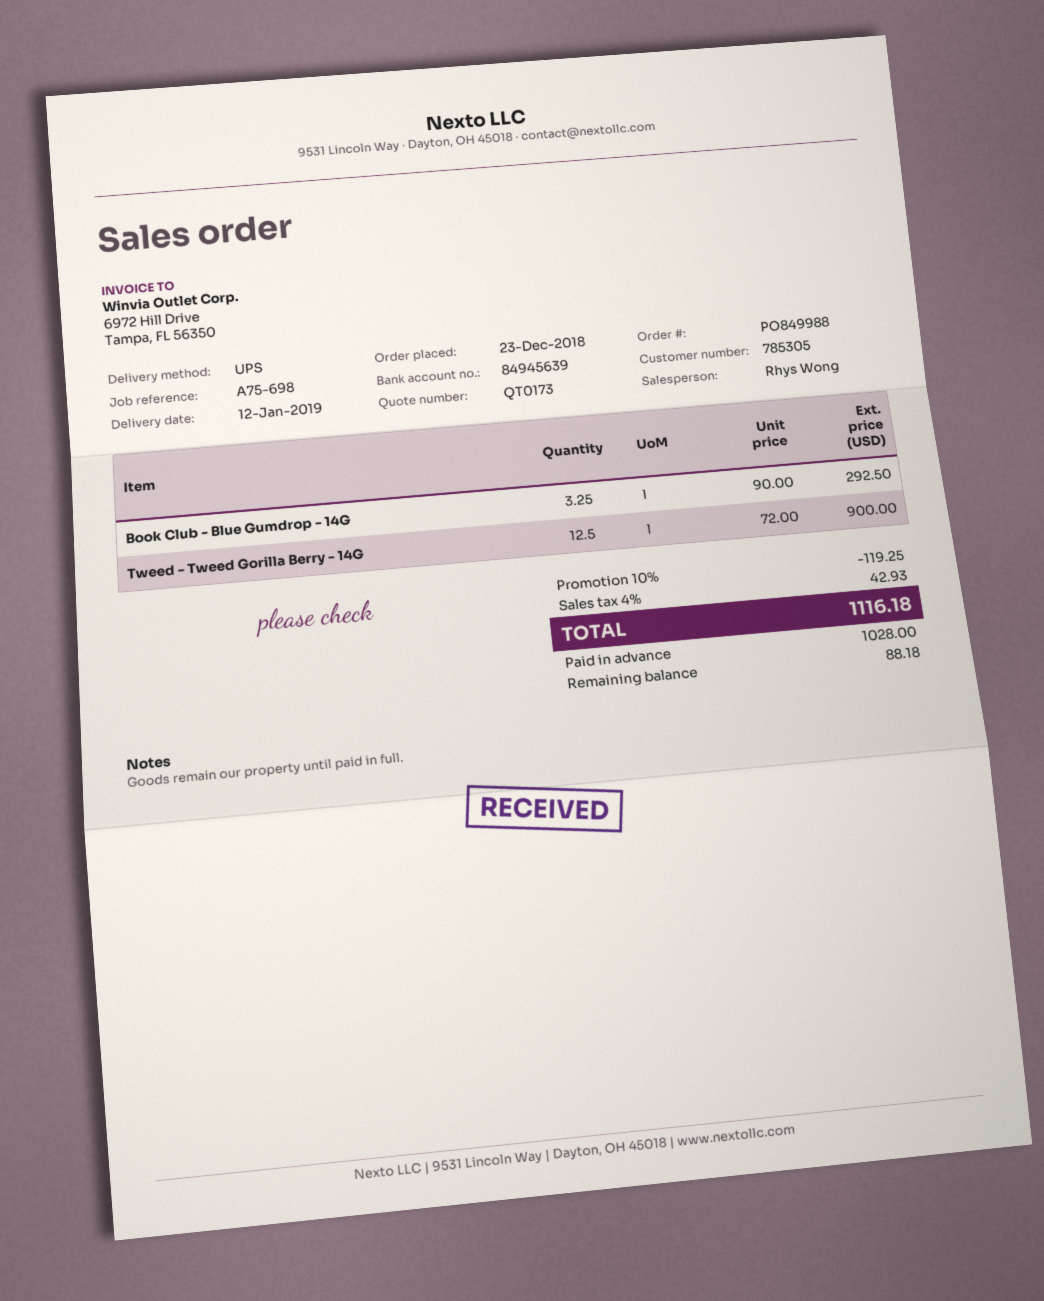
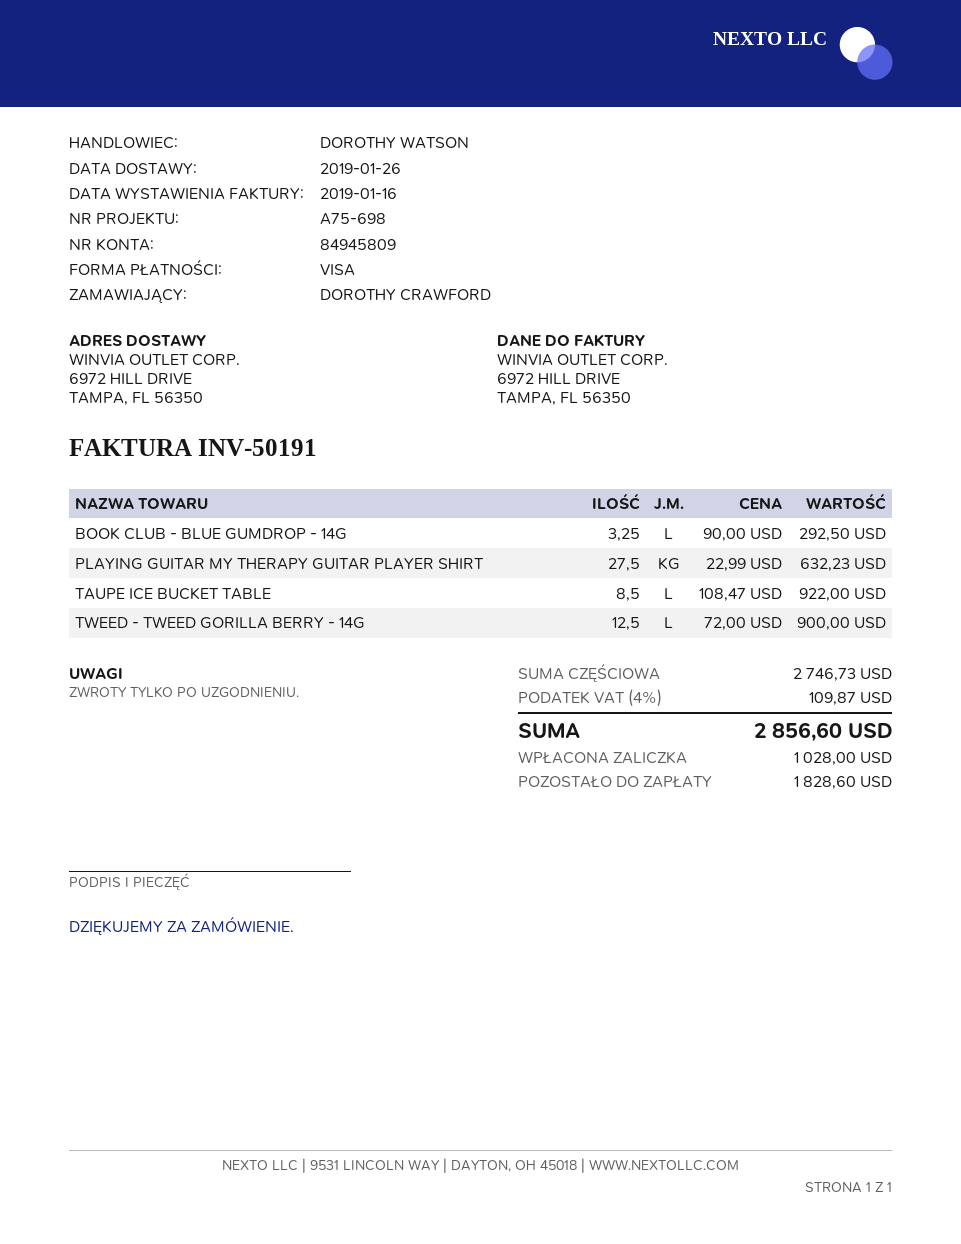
delivery date: 2019-01-12 -> 2019-01-26
sales rep: Rhys Wong -> DOROTHY WATSON
bank account: 84945639 -> 84945809
PLAYING GUITAR MY THERAPY GUITAR PLAYER SHIRT: none -> 27.5 x 22.99 = 632.23
TAUPE ICE BUCKET TABLE: none -> 8.5 x 108.47 = 922.00
discount: 10% = 119.25 -> none
tax: 4% = 42.93 -> 4% = 109.87
total: 1116.18 -> 2856.60
balance: 88.18 -> 1828.60

